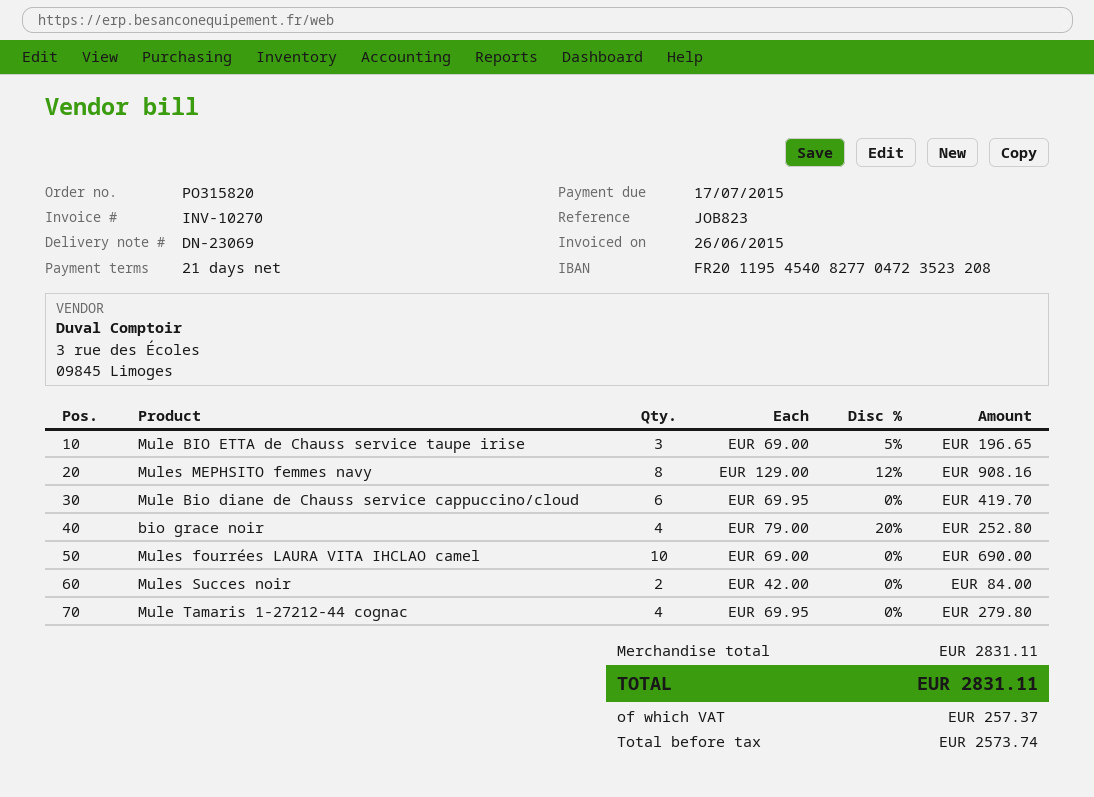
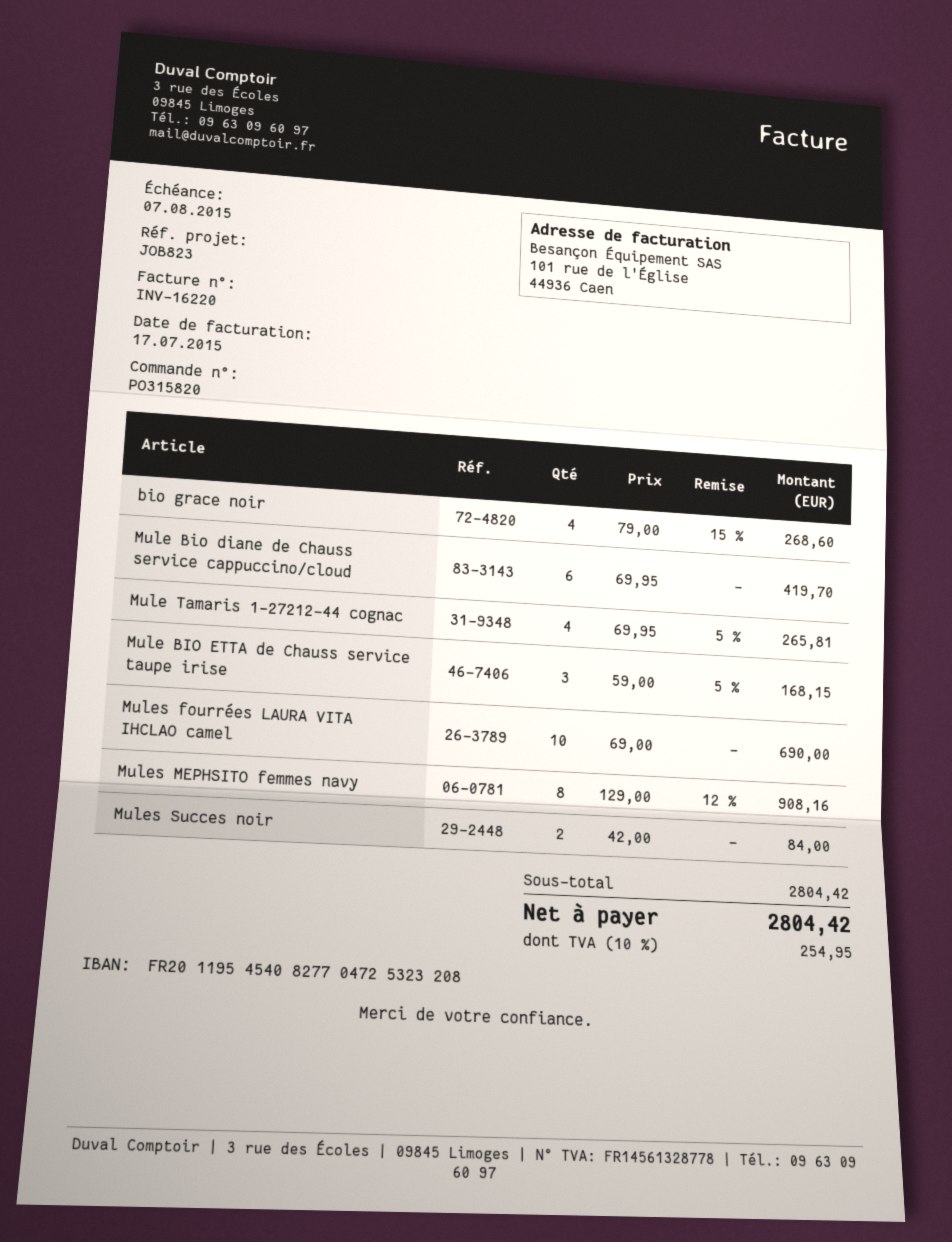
invoice number: INV-10270 -> INV-16220
invoice date: 2015-06-26 -> 2015-07-17
due date: 2015-07-17 -> 2015-08-07
bank account: FR2011954540827704723523208 -> FR2011954540827704725323208
Mule BIO ETTA de Chauss service taupe irise: 3 x 69.00 - 5% = 196.65 -> 3 x 59.00 - 5% = 168.15
bio grace noir: 4 x 79.00 - 20% = 252.80 -> 4 x 79.00 - 15% = 268.60
Mule Tamaris 1-27212-44 cognac: 4 x 69.95 = 279.80 -> 4 x 69.95 - 5% = 265.81
subtotal: 2831.11 -> 2804.42
tax: 257.37 -> 254.95
total: 2831.11 -> 2804.42

